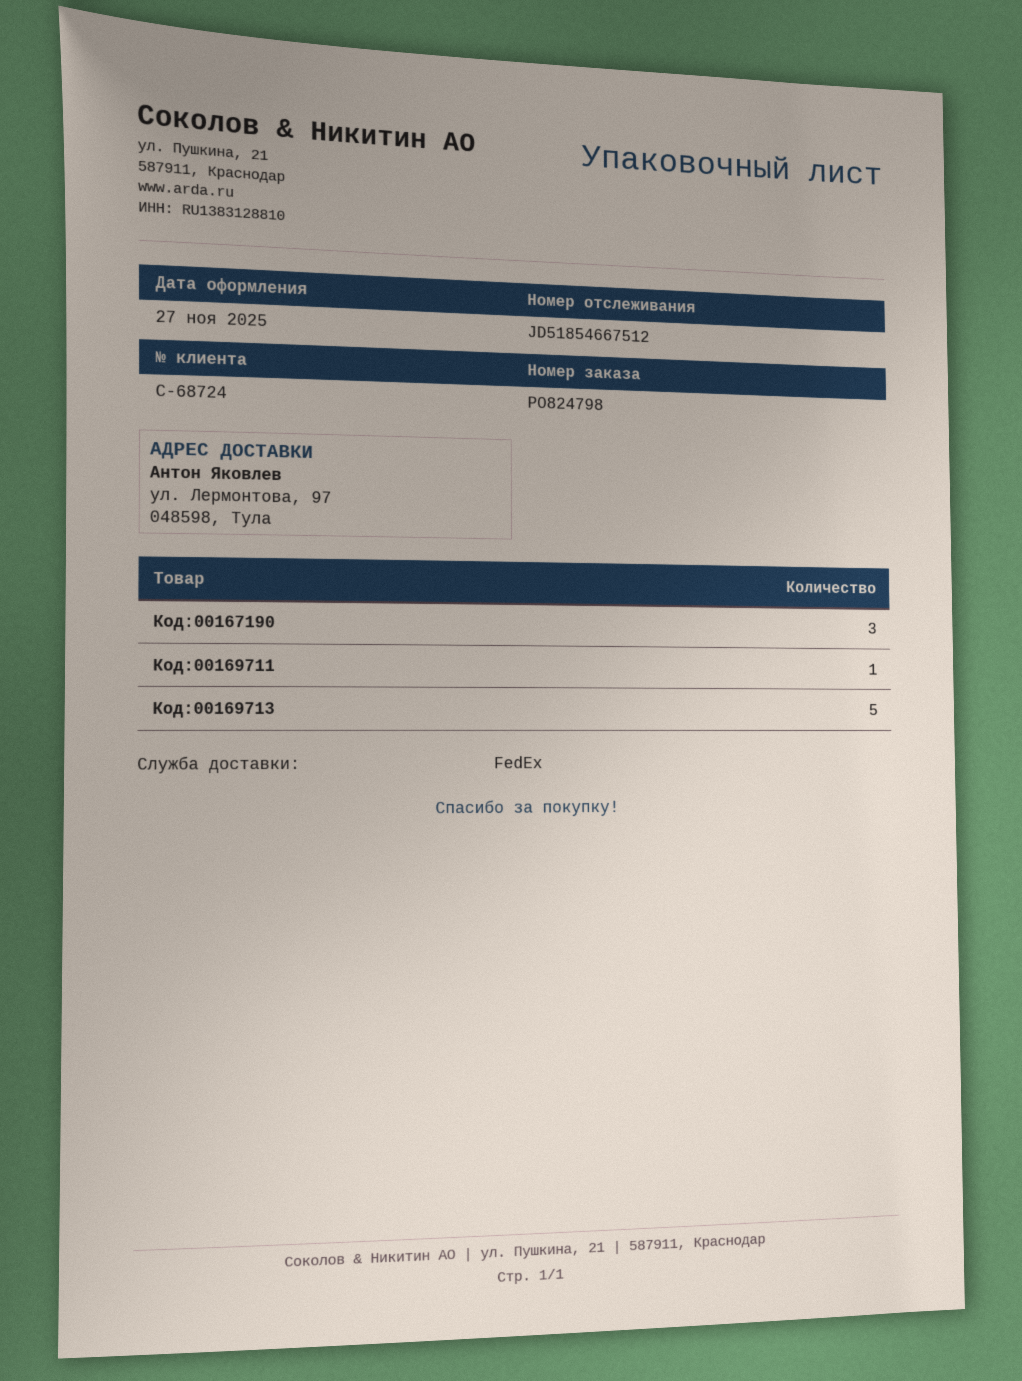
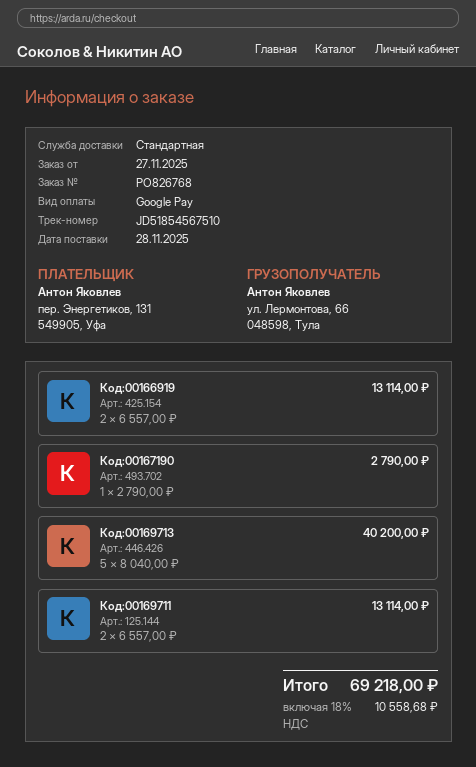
order number: PO824798 -> PO826768
shipping method: FedEx -> standard
tracking number: JD51854667512 -> JD51854567510
ship to: ул. Лермонтова, 97, 048598, Тула -> ул. Лермонтова, 66, 048598, Тула
Код:00167190: 3 -> 1
Код:00169711: 1 -> 2
Код:00166919: none -> 2

